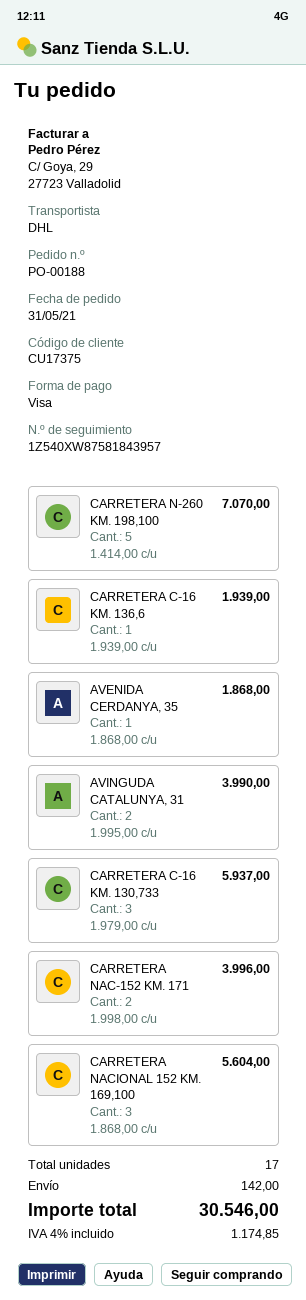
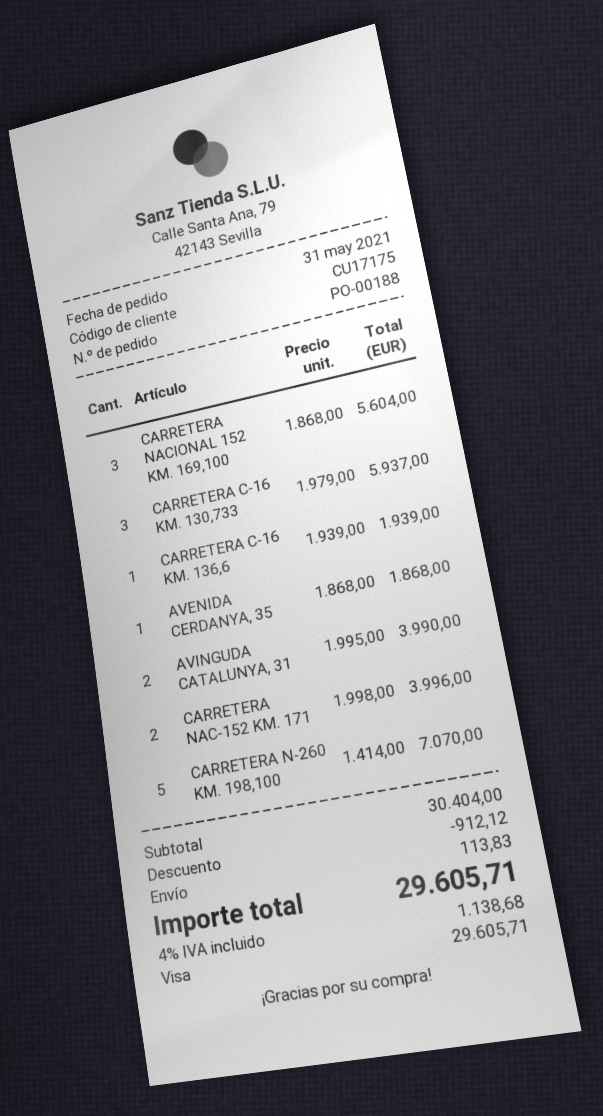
customer number: CU17375 -> CU17175
discount: none -> 912.12
shipping: 142.00 -> 113.83
tax: 4% = 1174.85 -> 4% = 1138.68
total: 30546.00 -> 29605.71

